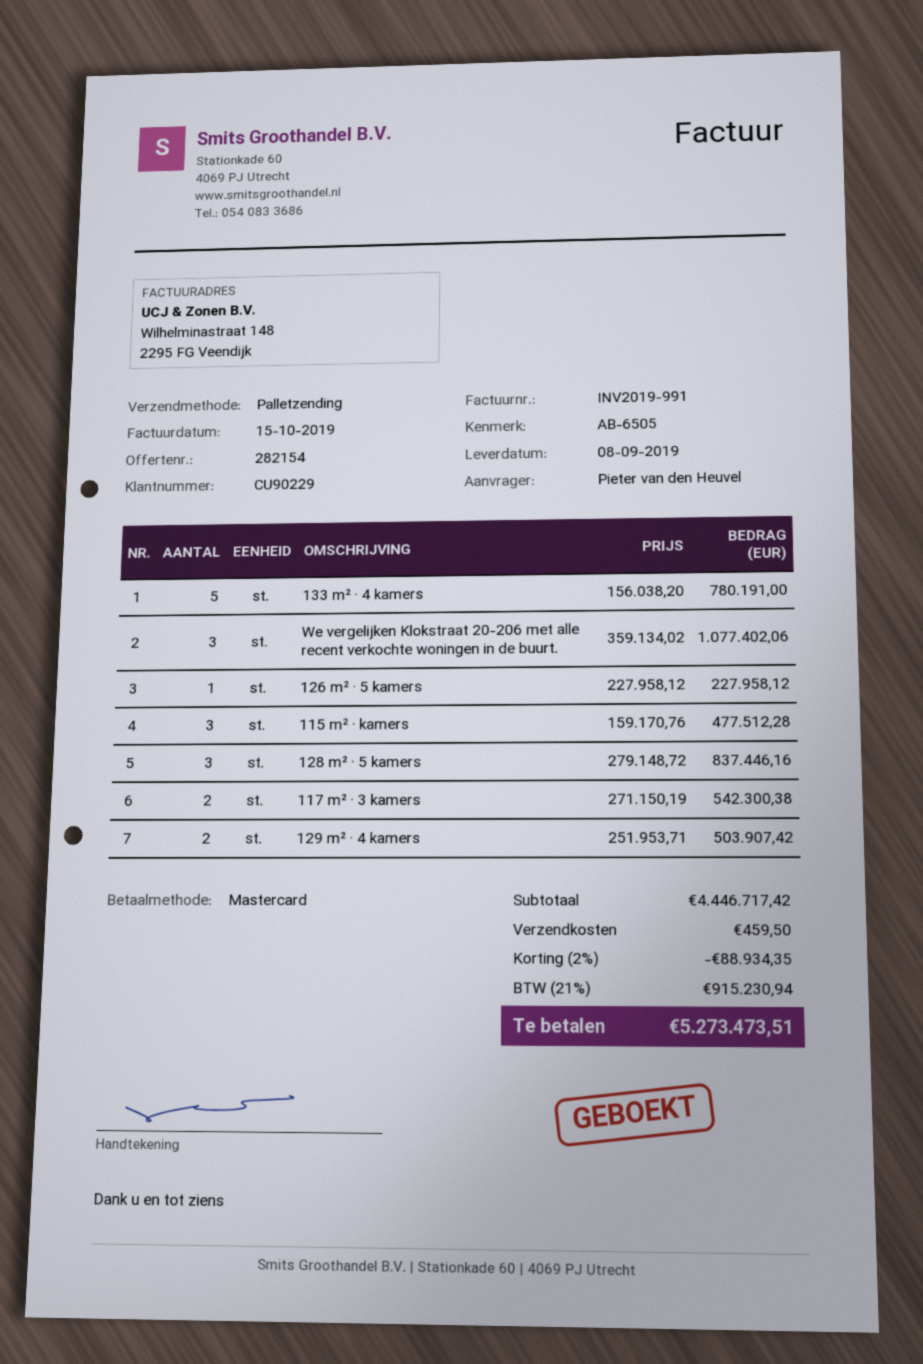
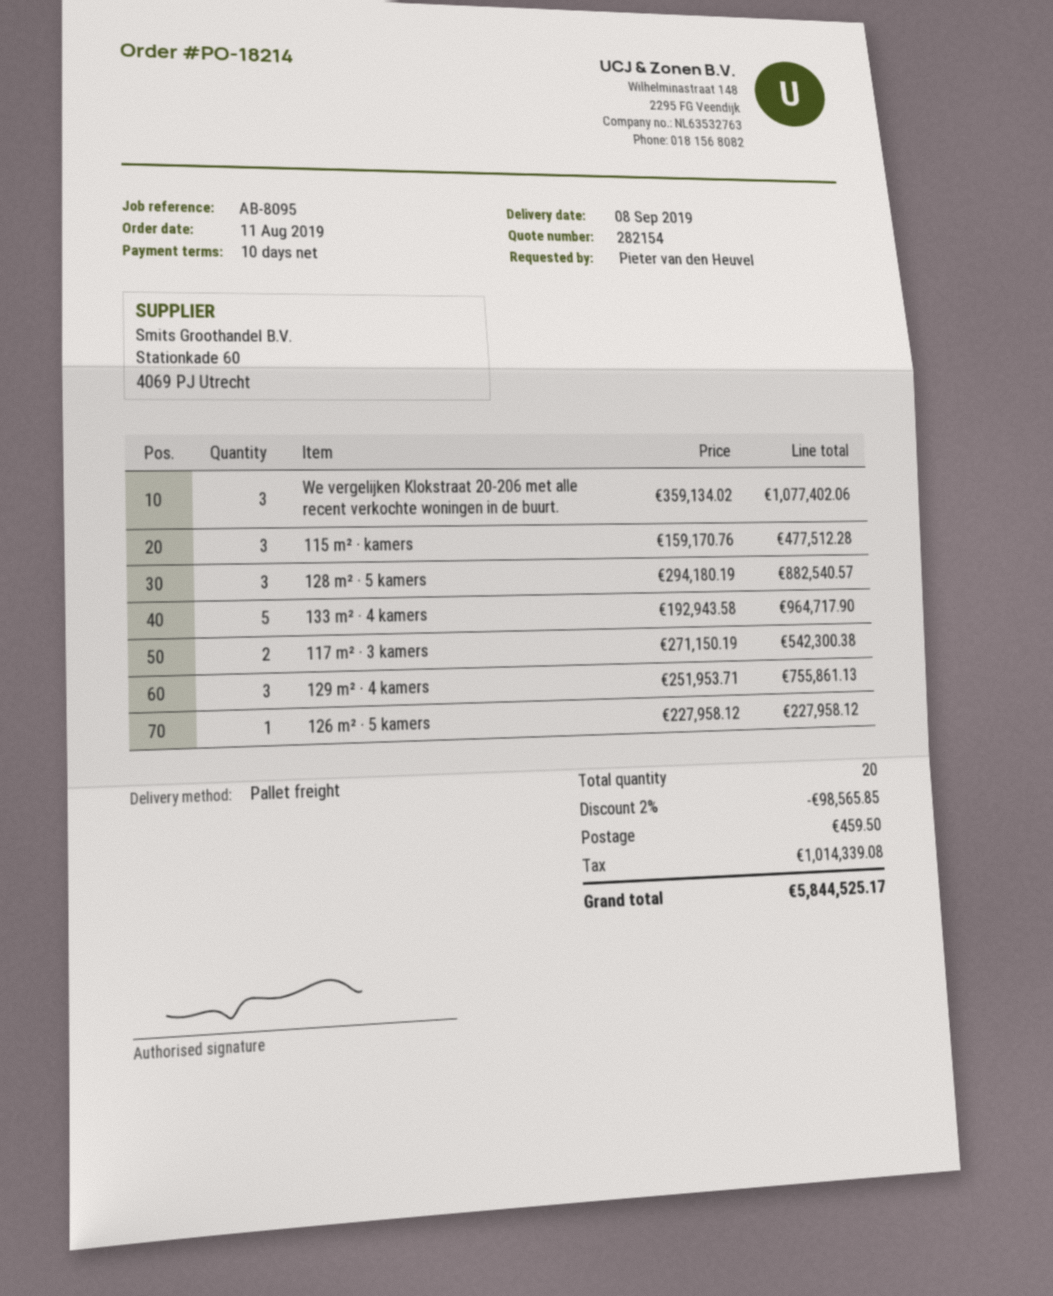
reference: AB-6505 -> AB-8095
133 m² · 4 kamers: 5 x 156038.20 = 780191.00 -> 5 x 192943.58 = 964717.90
128 m² · 5 kamers: 3 x 279148.72 = 837446.16 -> 3 x 294180.19 = 882540.57
129 m² · 4 kamers: 2 x 251953.71 = 503907.42 -> 3 x 251953.71 = 755861.13
discount: 2% = 88934.35 -> 2% = 98565.85
tax: 915230.94 -> 1014339.08
total: 5273473.51 -> 5844525.17

